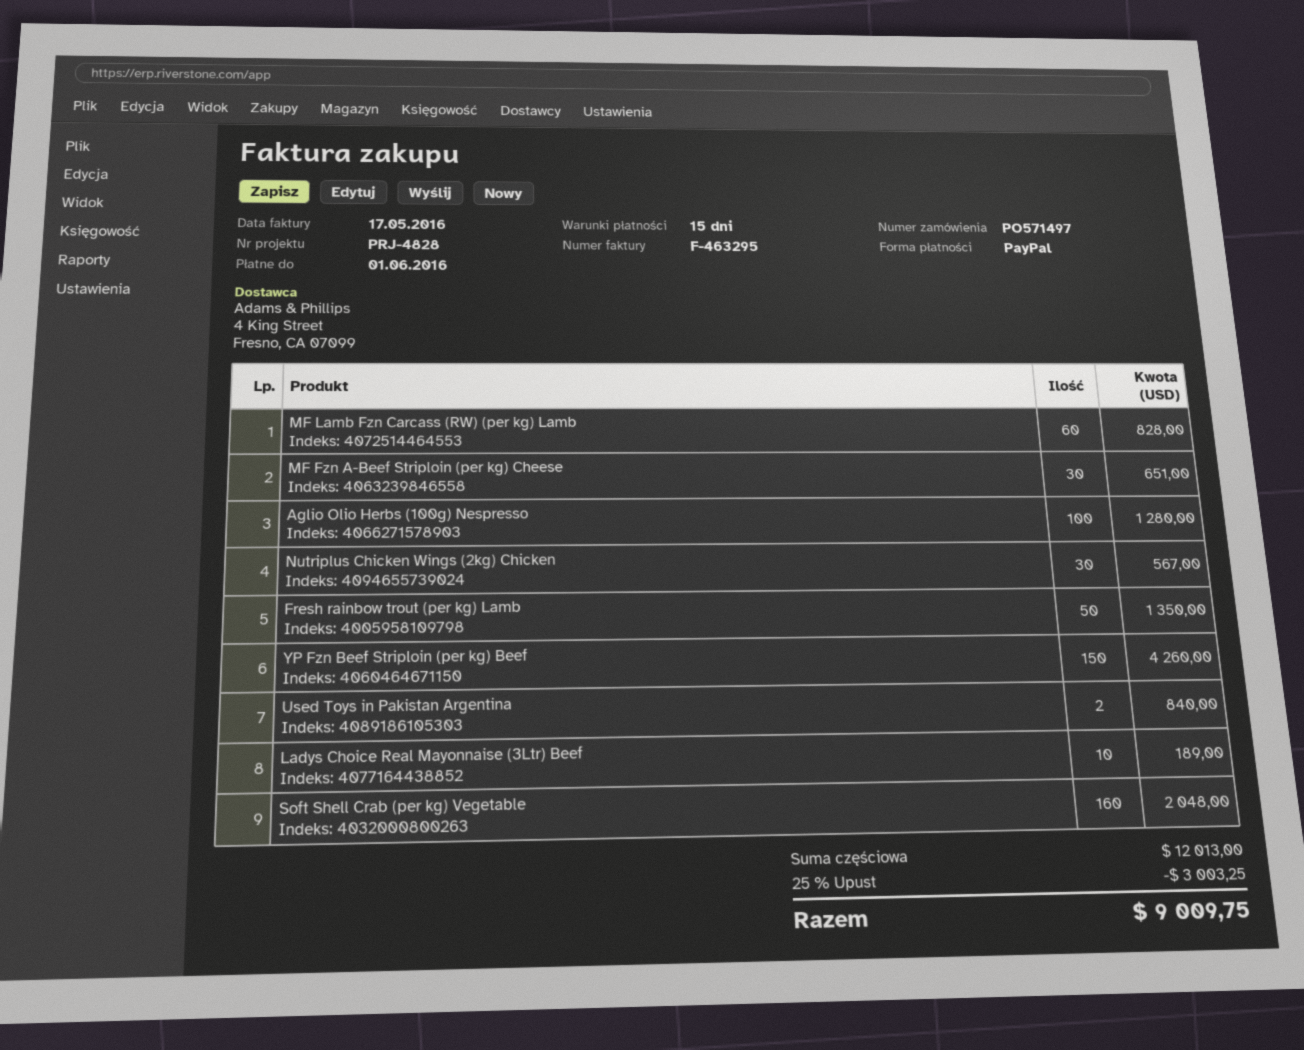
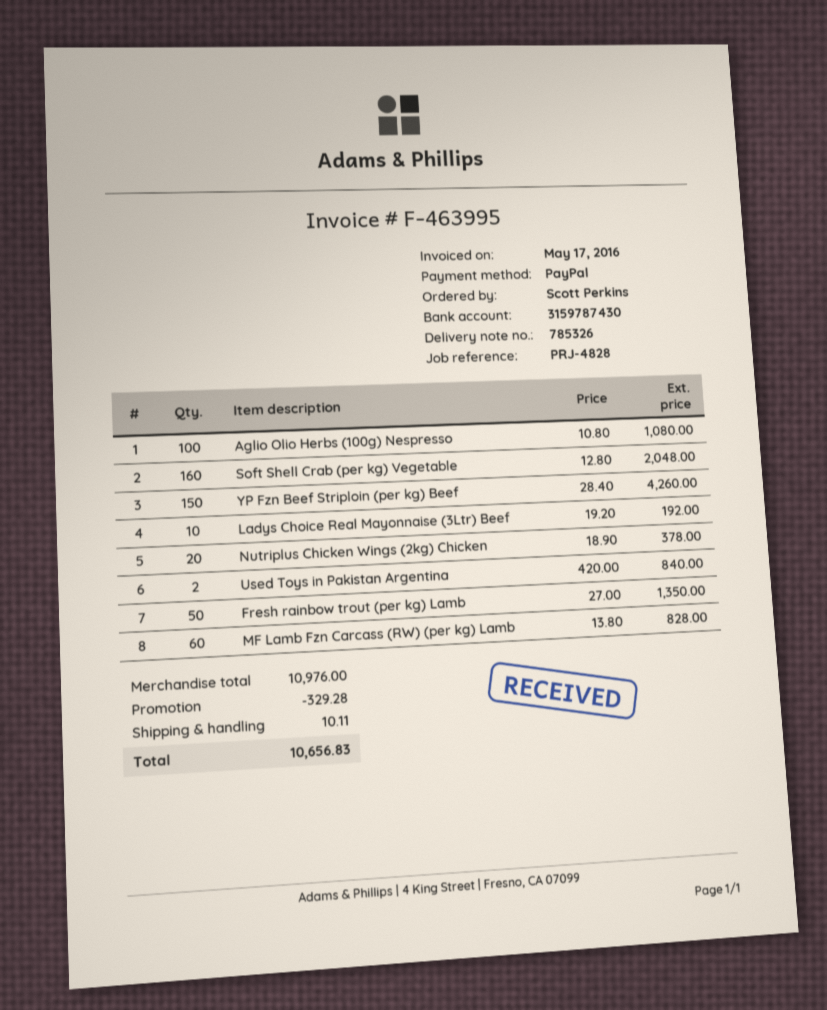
invoice number: F-463295 -> F-463995
MF Fzn A-Beef Striploin (per kg) Cheese: 30 for 651.00 -> none
Aglio Olio Herbs (100g) Nespresso: 100 for 1280.00 -> 100 for 1080.00
Nutriplus Chicken Wings (2kg) Chicken: 30 for 567.00 -> 20 for 378.00
Ladys Choice Real Mayonnaise (3Ltr) Beef: 10 for 189.00 -> 10 for 192.00
subtotal: 12013.00 -> 10976.00
discount: 3003.25 -> 329.28
shipping: none -> 10.11
total: 9009.75 -> 10656.83

